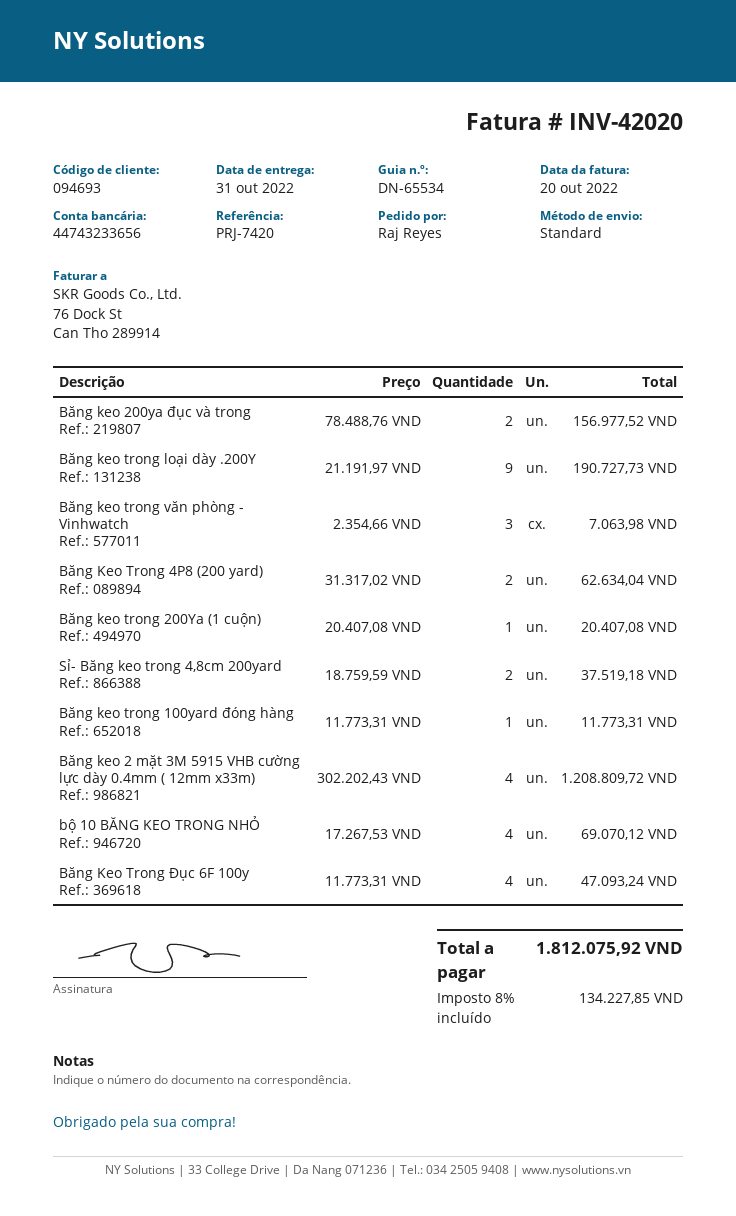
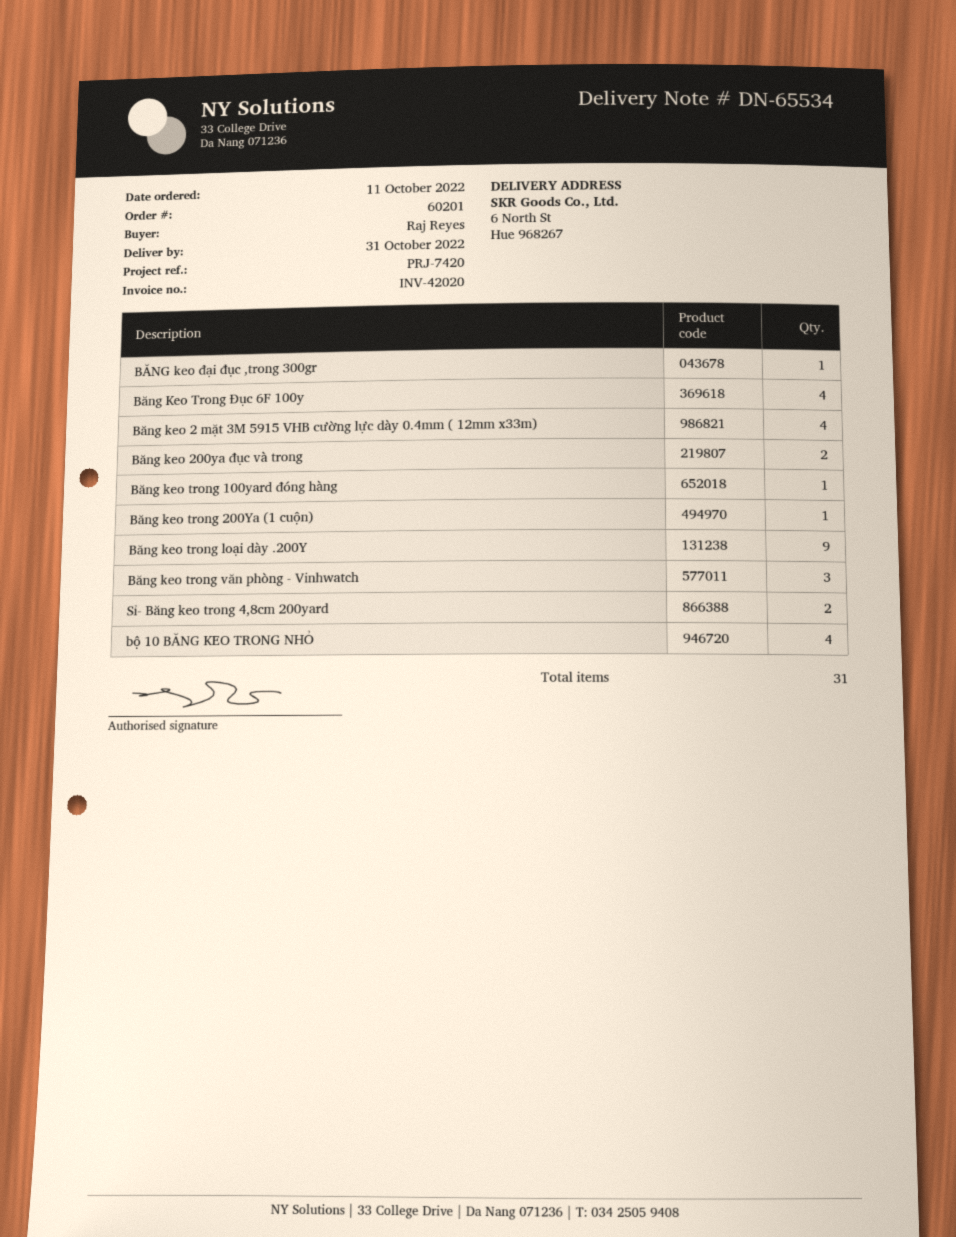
Băng Keo Trong 4P8 (200 yard): 2 -> none
BĂNG keo đại đục ,trong 300gr: none -> 1

